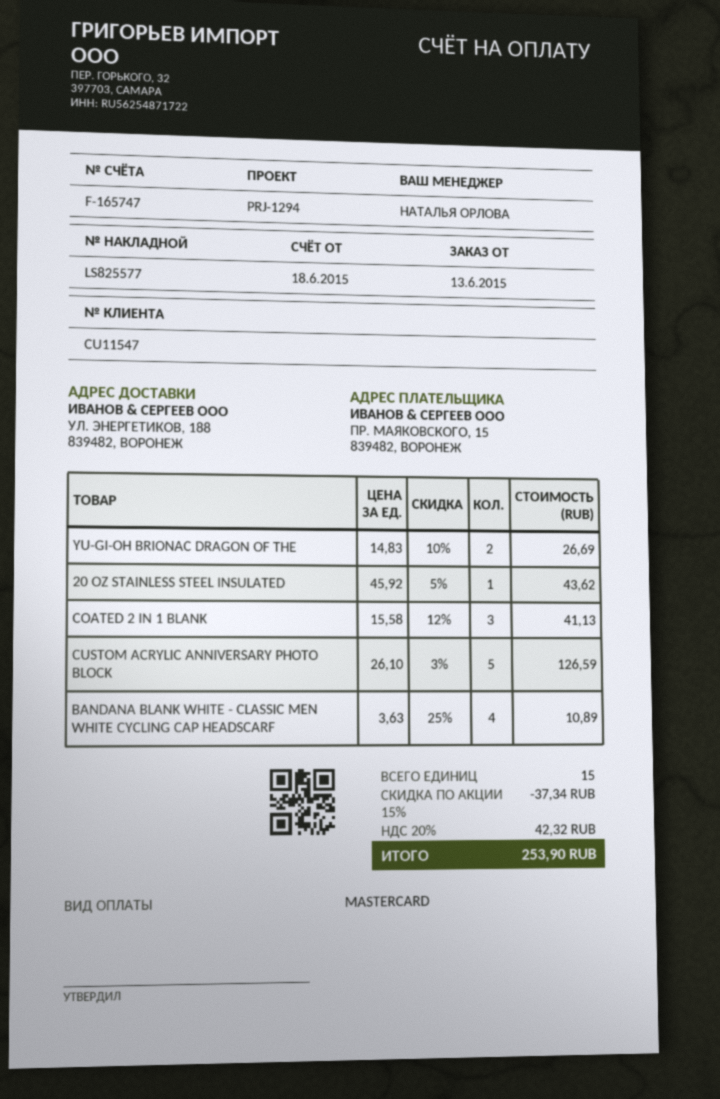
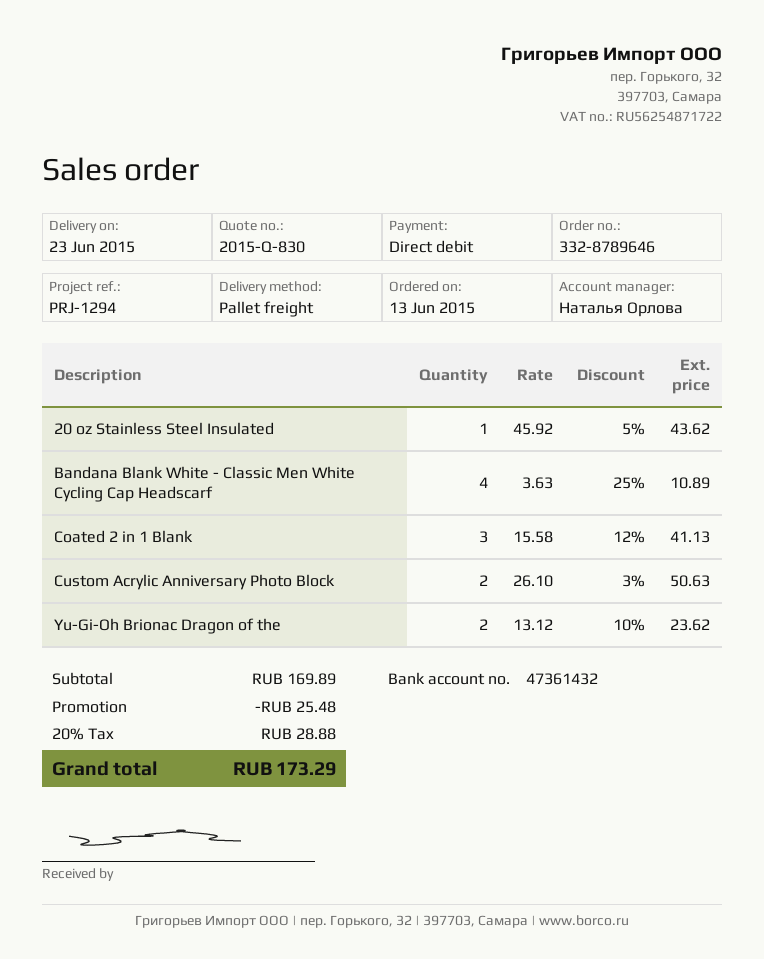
payment method: Mastercard -> direct debit
YU-GI-OH BRIONAC DRAGON OF THE: 2 x 14.83 - 10% = 26.69 -> 2 x 13.12 - 10% = 23.62
CUSTOM ACRYLIC ANNIVERSARY PHOTO BLOCK: 5 x 26.10 - 3% = 126.59 -> 2 x 26.10 - 3% = 50.63
discount: 37.34 -> 25.48
tax: 20% = 42.32 -> 20% = 28.88
total: 253.90 -> 173.29

